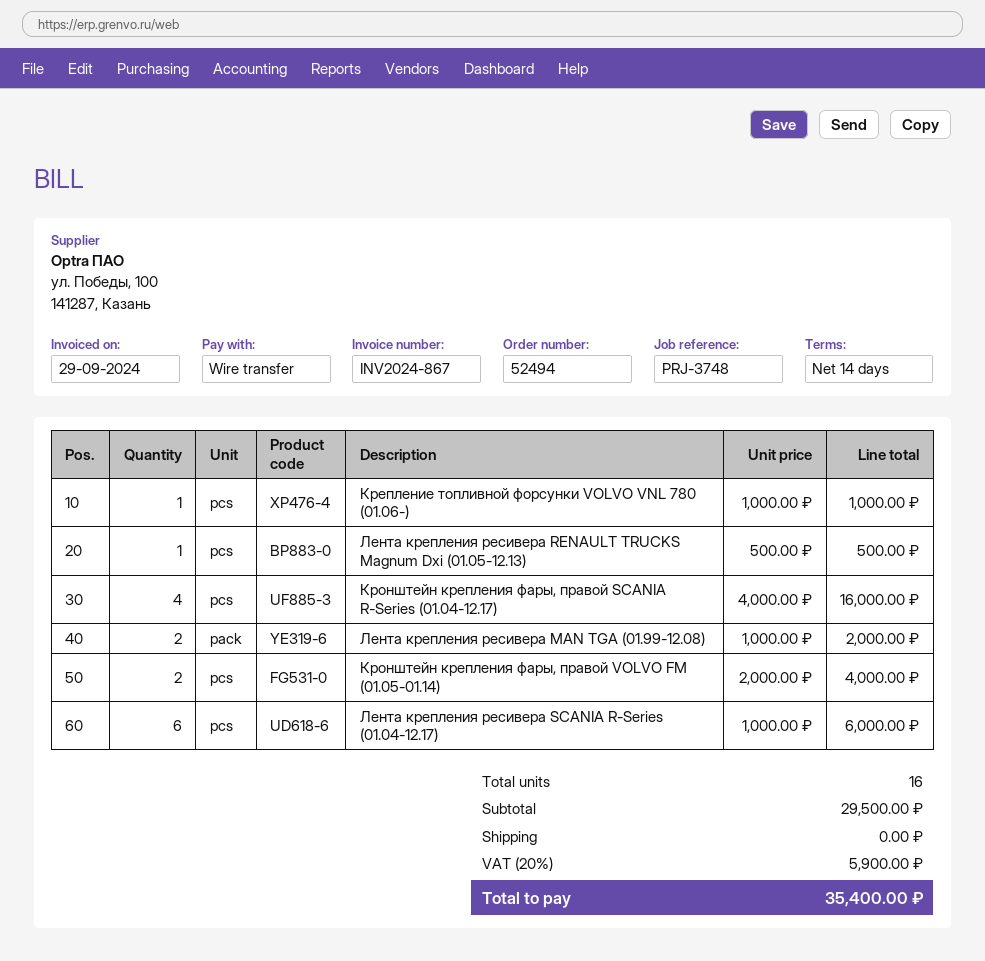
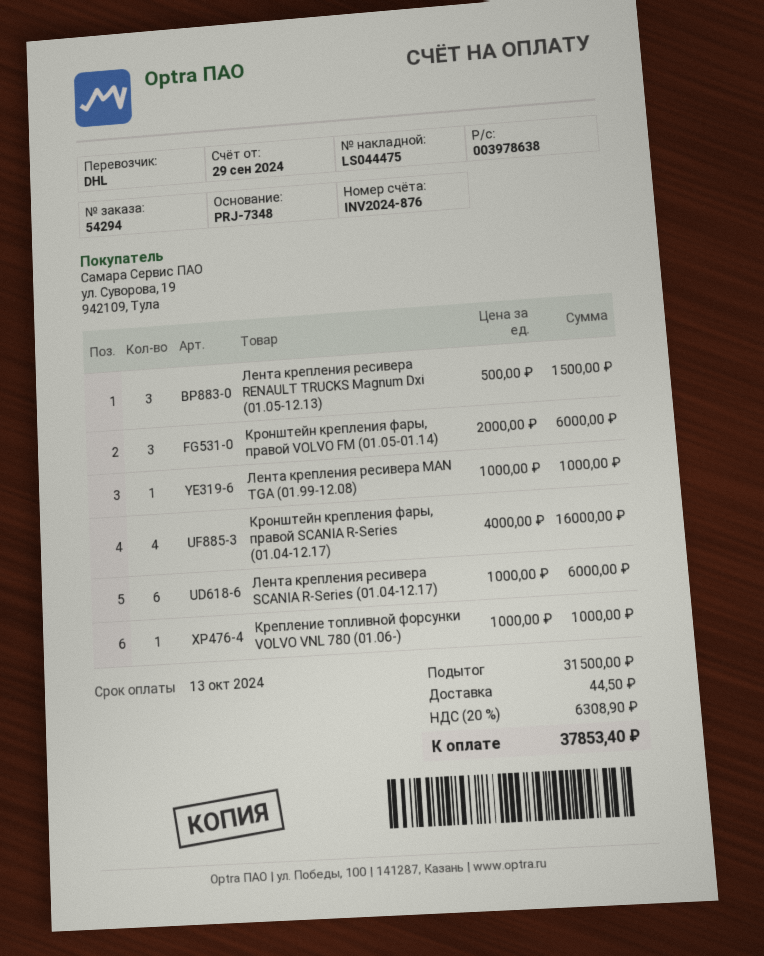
order number: 52494 -> 54294
invoice number: INV2024-867 -> INV2024-876
reference: PRJ-3748 -> PRJ-7348
Лента крепления ресивера RENAULT TRUCKS Magnum Dxi (01.05-12.13): 1 x 500.00 = 500.00 -> 3 x 500.00 = 1500.00
Лента крепления ресивера MAN TGA (01.99-12.08): 2 x 1000.00 = 2000.00 -> 1 x 1000.00 = 1000.00
Кронштейн крепления фары, правой VOLVO FM (01.05-01.14): 2 x 2000.00 = 4000.00 -> 3 x 2000.00 = 6000.00
subtotal: 29500.00 -> 31500.00
shipping: 0.00 -> 44.50
tax: 20% = 5900.00 -> 20% = 6308.90
total: 35400.00 -> 37853.40

